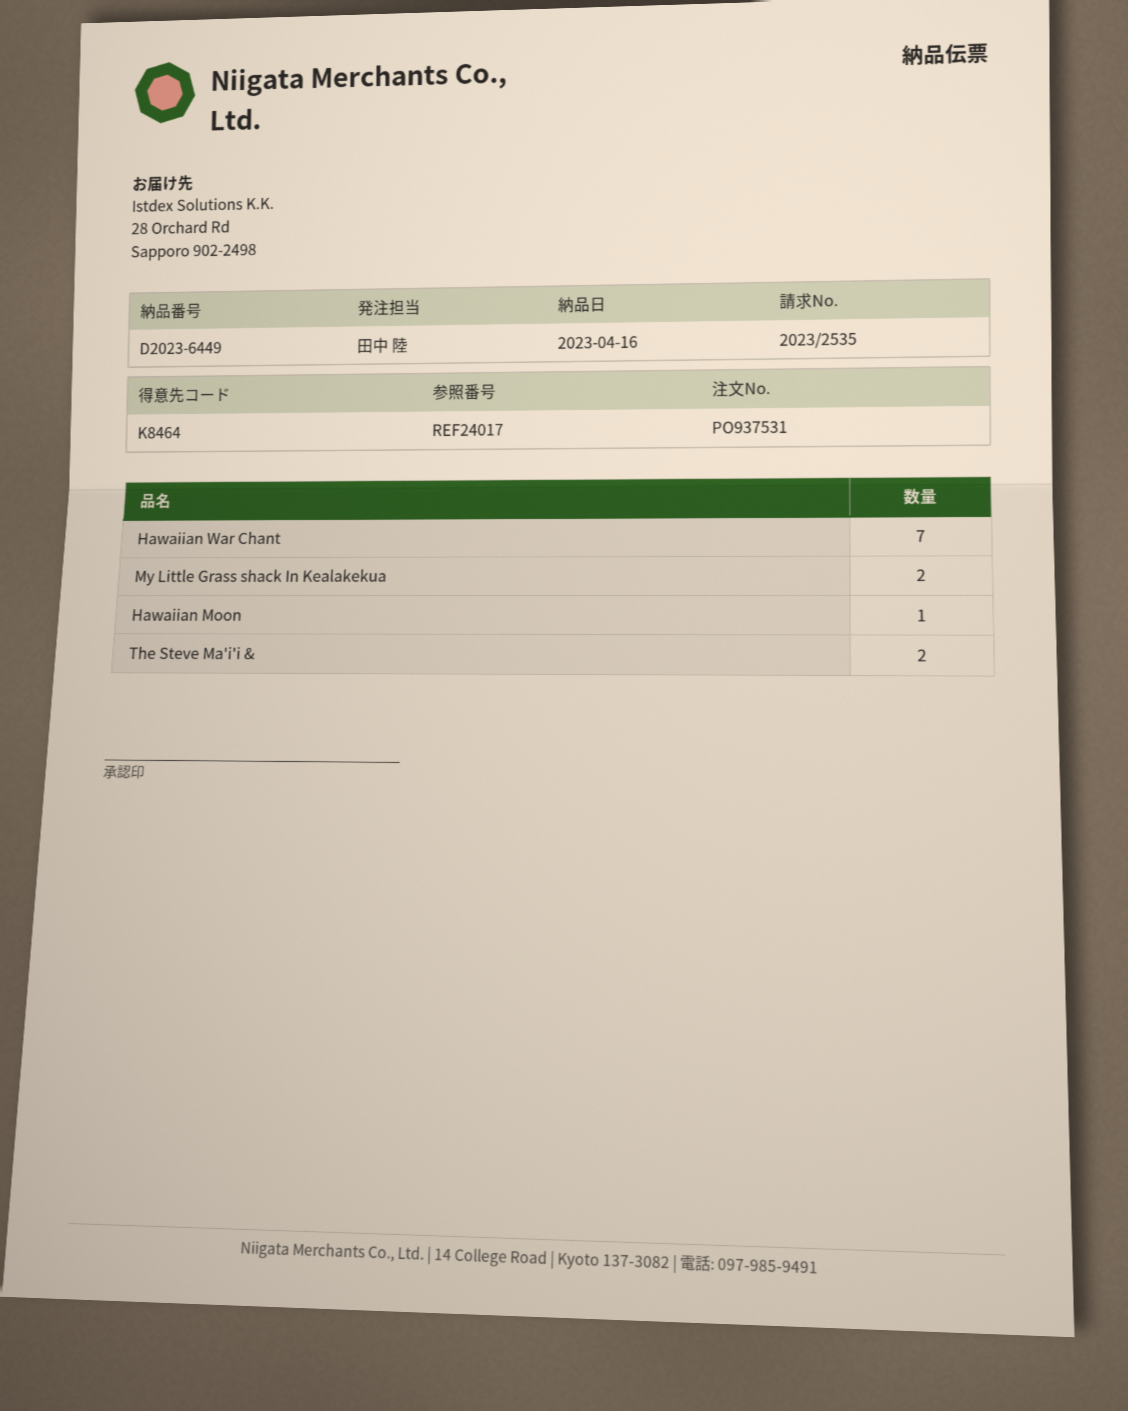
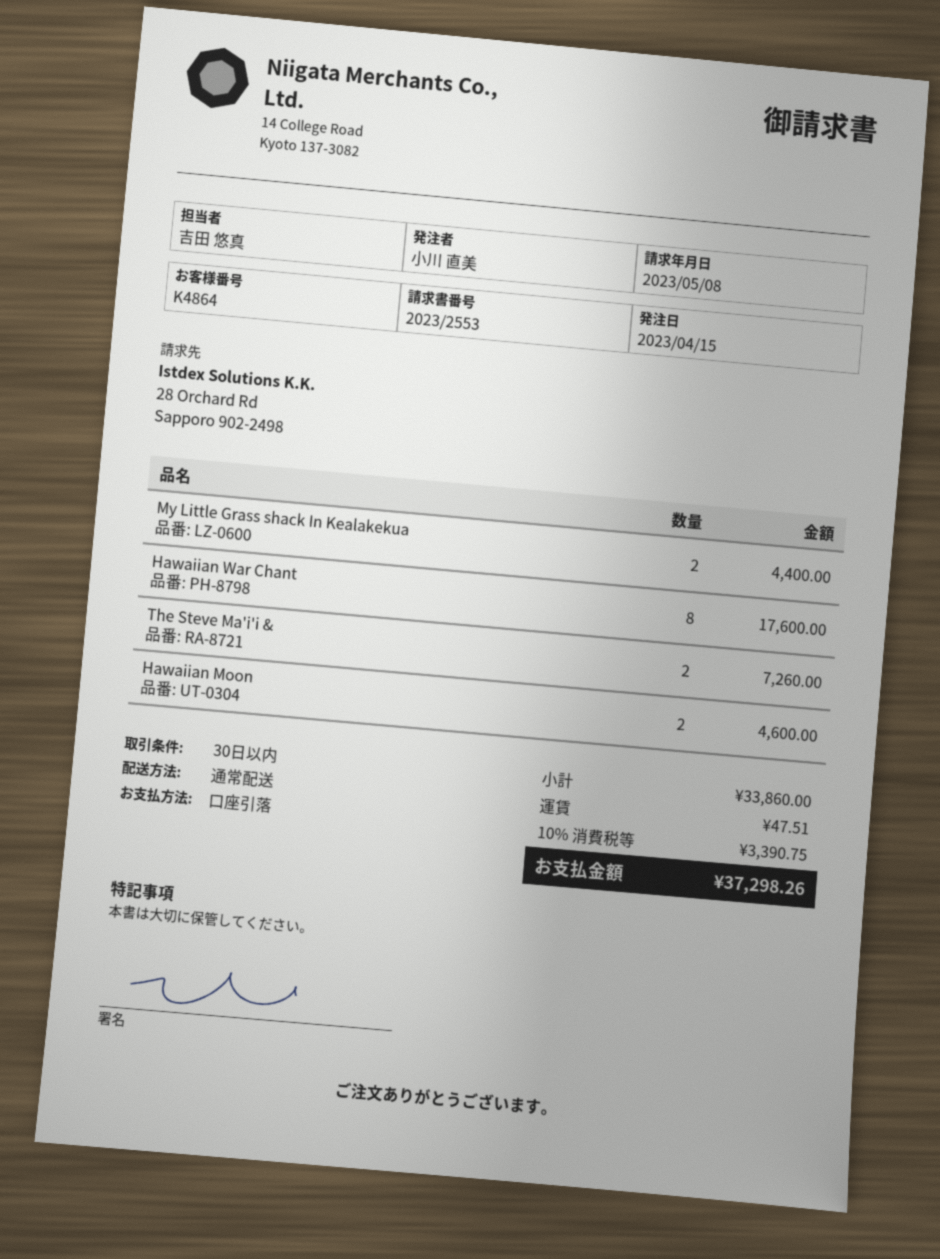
invoice number: 2023/2535 -> 2023/2553
customer number: K8464 -> K4864
ordered by: 田中 陸 -> 小川 直美
Hawaiian War Chant: 7 -> 8
Hawaiian Moon: 1 -> 2

